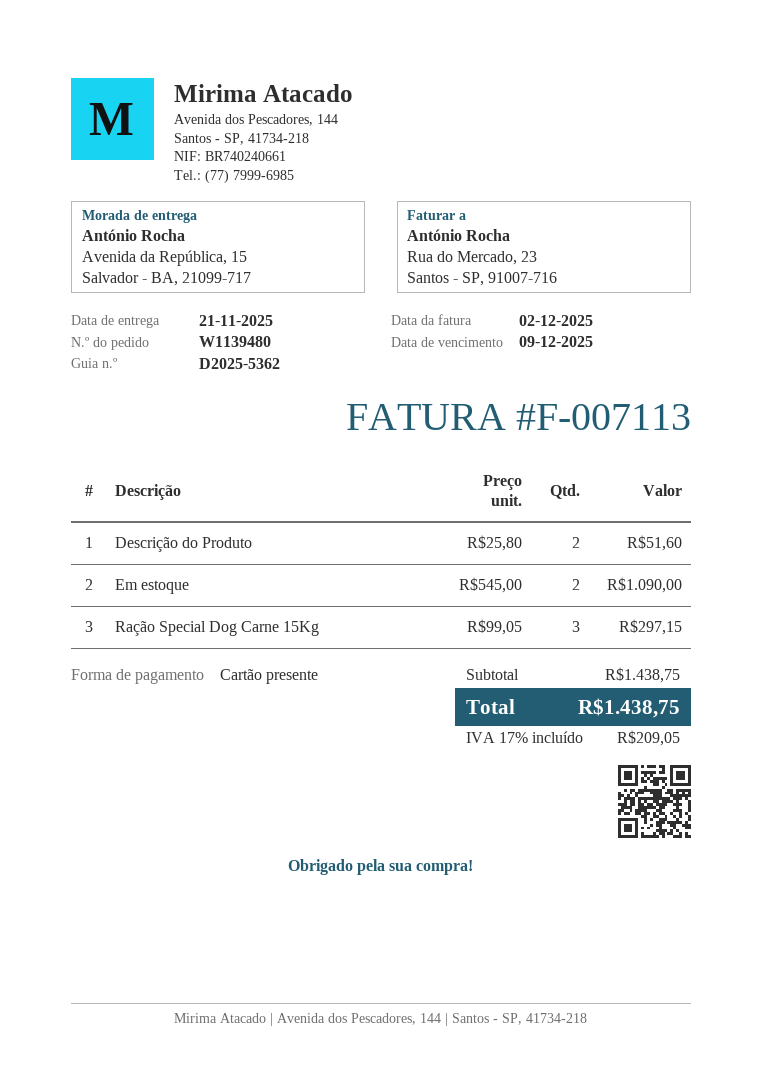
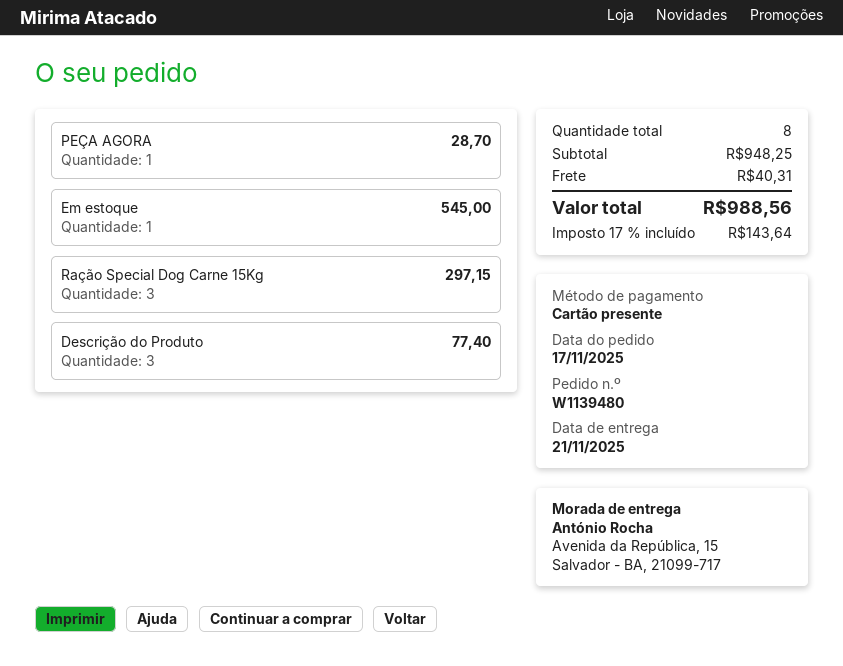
Descrição do Produto: 2 for 51.60 -> 3 for 77.40
Em estoque: 2 for 1090.00 -> 1 for 545.00
PEÇA AGORA: none -> 1 for 28.70
subtotal: 1438.75 -> 948.25
shipping: none -> 40.31
tax: 17% = 209.05 -> 17% = 143.64
total: 1438.75 -> 988.56

